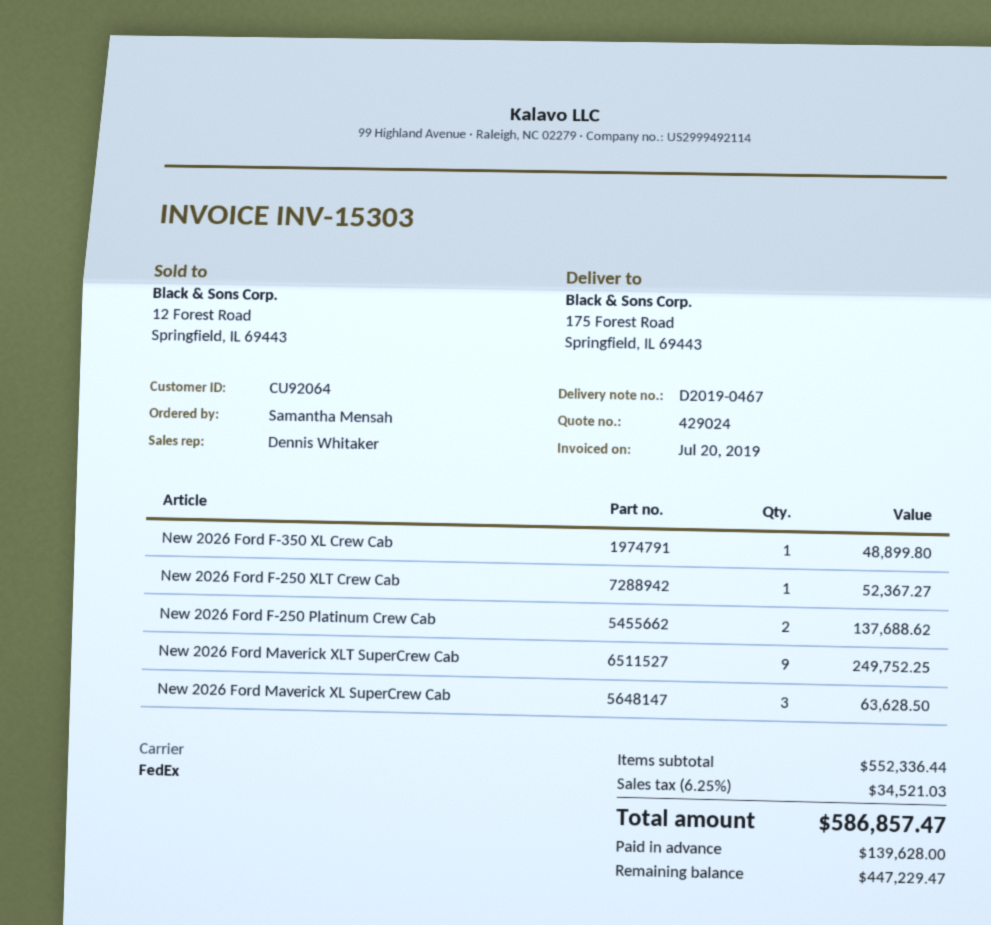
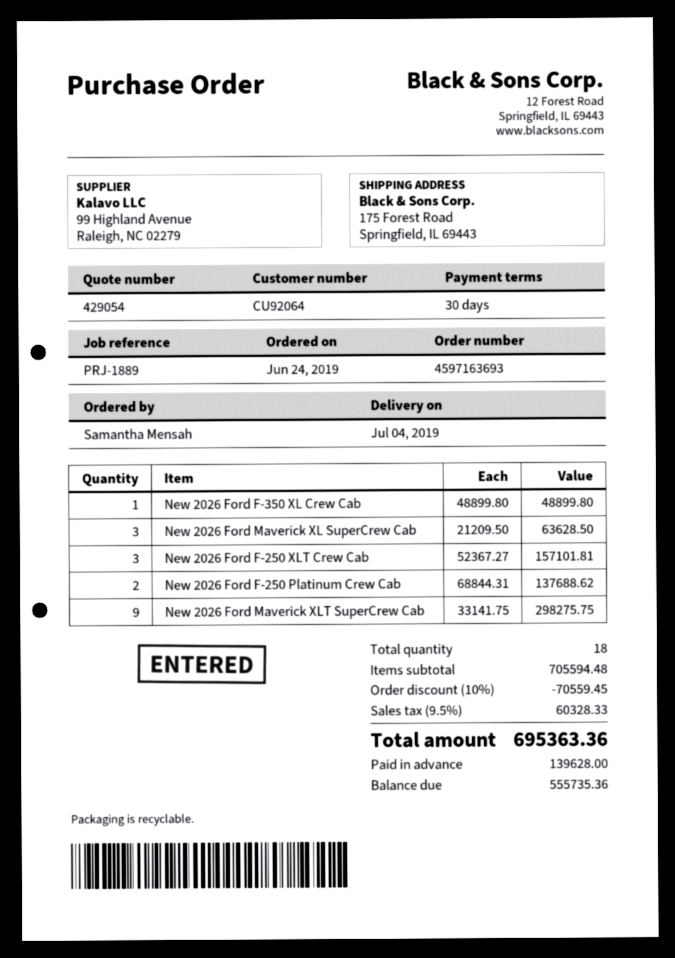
quote number: 429024 -> 429054
New 2026 Ford F-250 XLT Crew Cab: 1 for 52367.27 -> 3 for 157101.81
New 2026 Ford Maverick XLT SuperCrew Cab: 9 for 249752.25 -> 9 for 298275.75
subtotal: 552336.44 -> 705594.48
discount: none -> 10% = 70559.45
tax: 6.25% = 34521.03 -> 9.5% = 60328.33
total: 586857.47 -> 695363.36
balance: 447229.47 -> 555735.36

